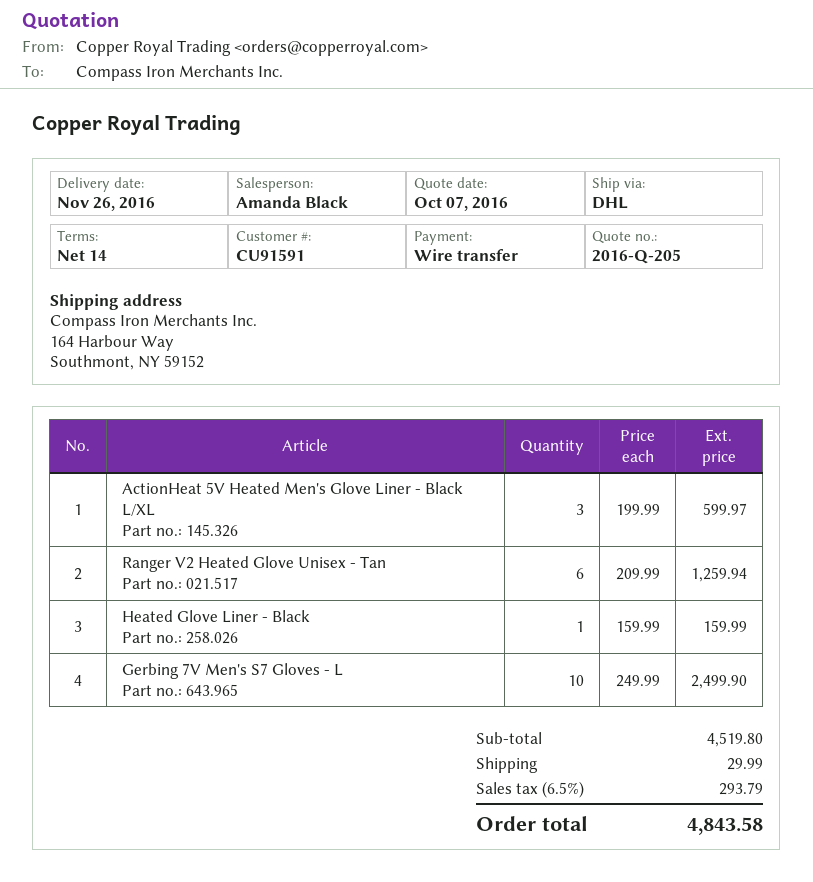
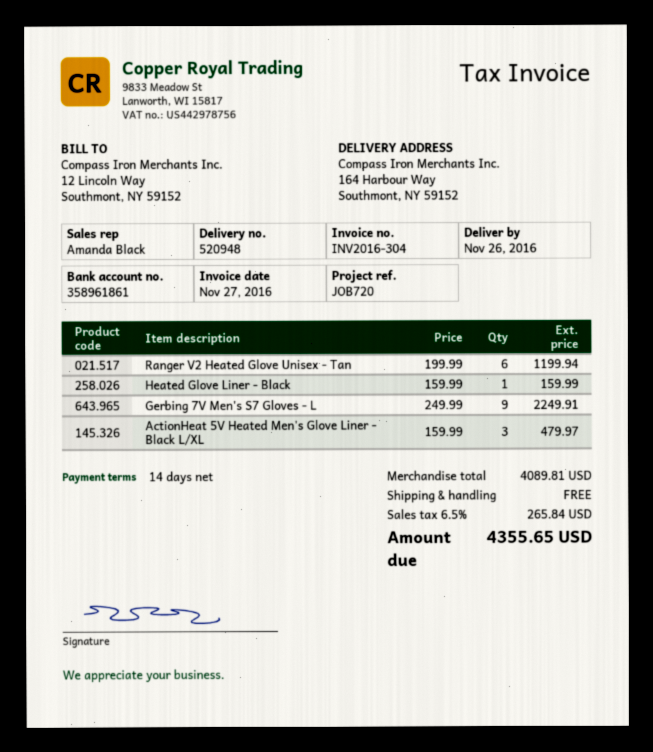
ActionHeat 5V Heated Men's Glove Liner - Black L/XL: 3 x 199.99 = 599.97 -> 3 x 159.99 = 479.97
Ranger V2 Heated Glove Unisex - Tan: 6 x 209.99 = 1259.94 -> 6 x 199.99 = 1199.94
Gerbing 7V Men's S7 Gloves - L: 10 x 249.99 = 2499.90 -> 9 x 249.99 = 2249.91
subtotal: 4519.80 -> 4089.81
shipping: 29.99 -> 0.00
tax: 6.5% = 293.79 -> 6.5% = 265.84
total: 4843.58 -> 4355.65

